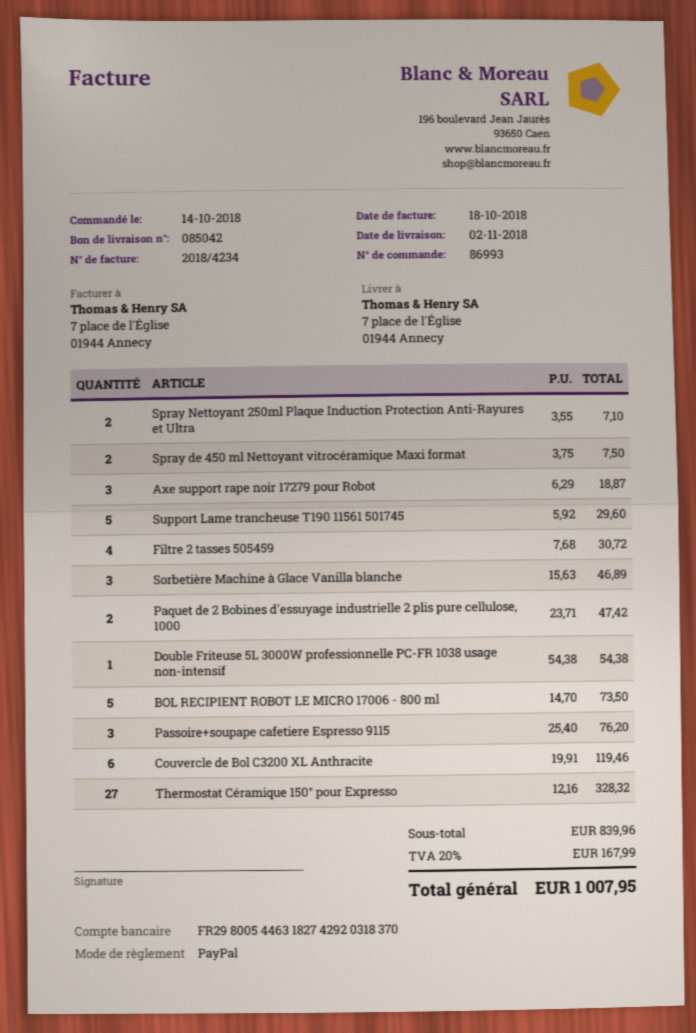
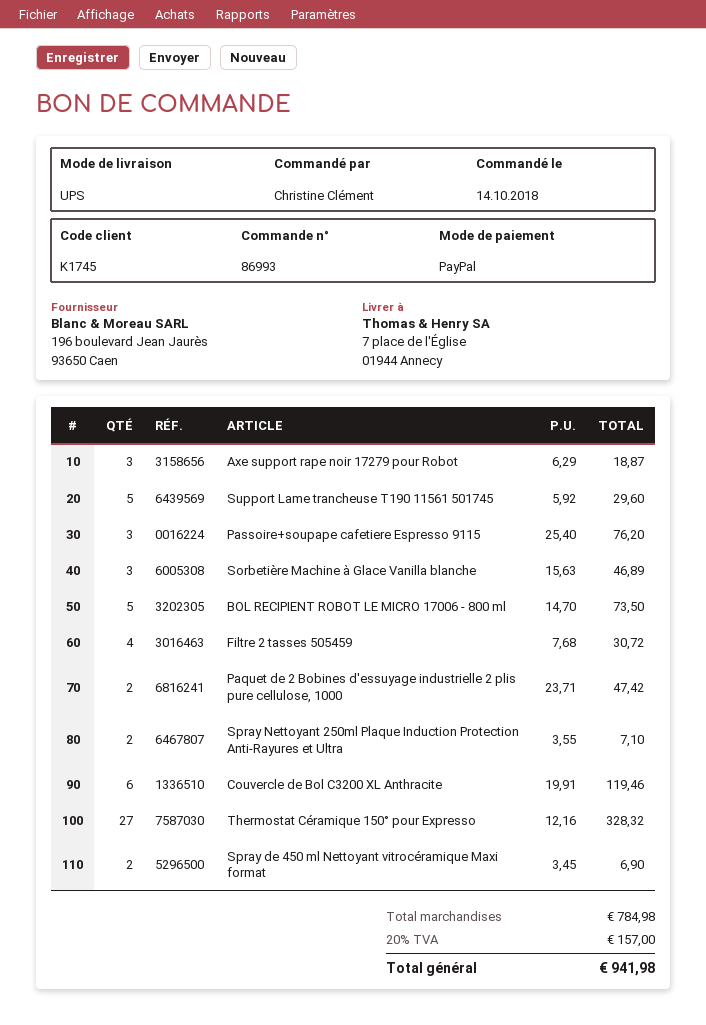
Spray de 450 ml Nettoyant vitrocéramique Maxi format: 2 x 3.75 = 7.50 -> 2 x 3.45 = 6.90
Double Friteuse 5L 3000W professionnelle PC-FR 1038 usage non-intensif: 1 x 54.38 = 54.38 -> none
subtotal: 839.96 -> 784.98
tax: 20% = 167.99 -> 20% = 157.00
total: 1007.95 -> 941.98

